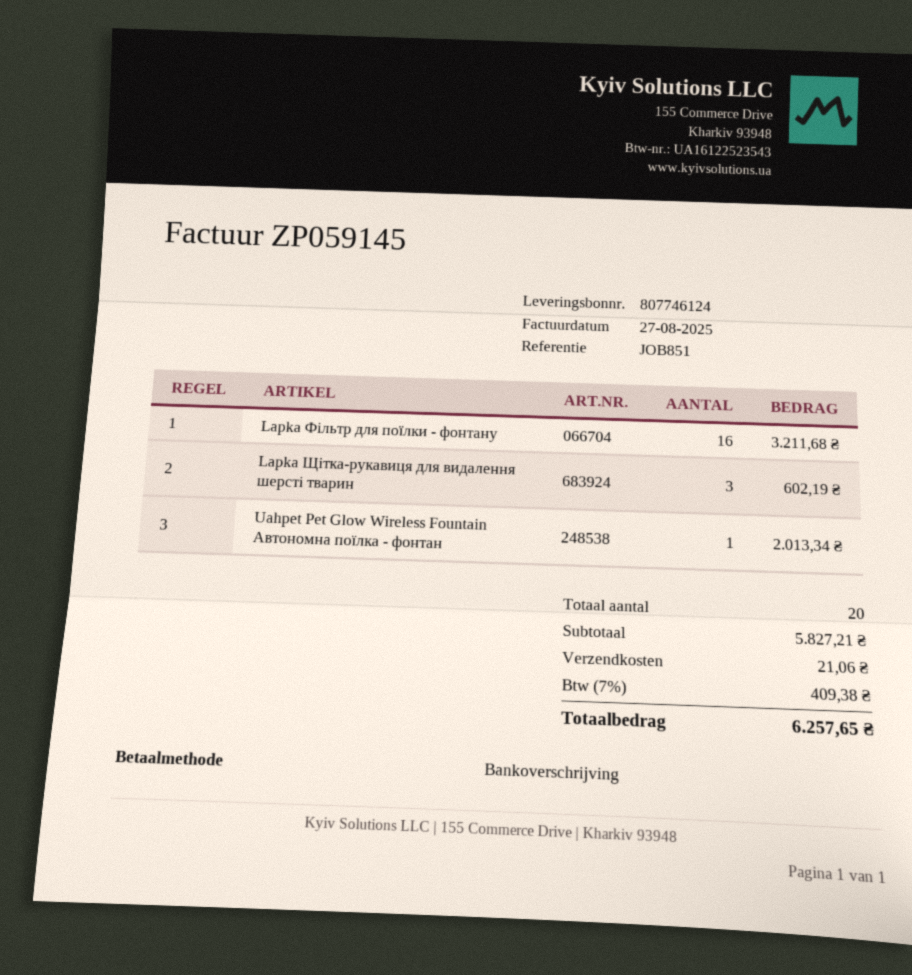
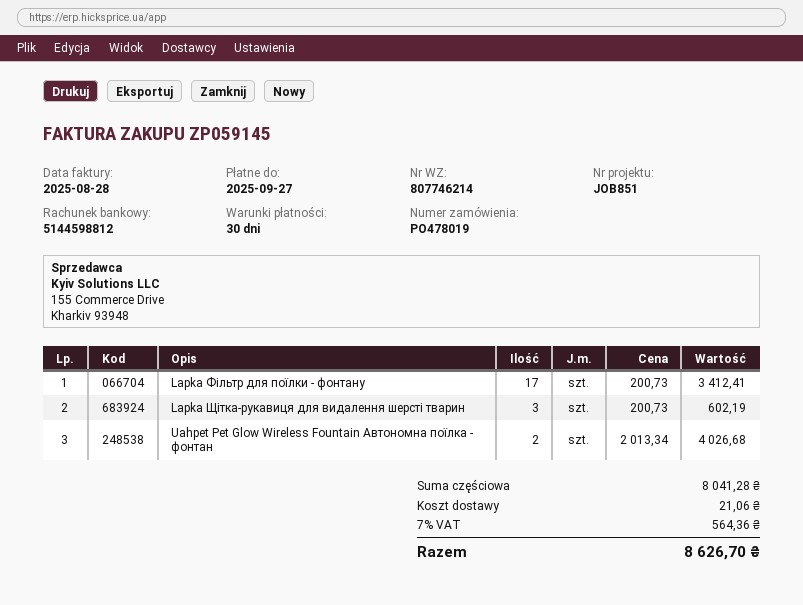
delivery note number: 807746124 -> 807746214
invoice date: 2025-08-27 -> 2025-08-28
Lapka Фільтр для поїлки - фонтану: 16 for 3211.68 -> 17 for 3412.41
Uahpet Pet Glow Wireless Fountain Автономна поїлка - фонтан: 1 for 2013.34 -> 2 for 4026.68
subtotal: 5827.21 -> 8041.28
tax: 7% = 409.38 -> 7% = 564.36
total: 6257.65 -> 8626.70

